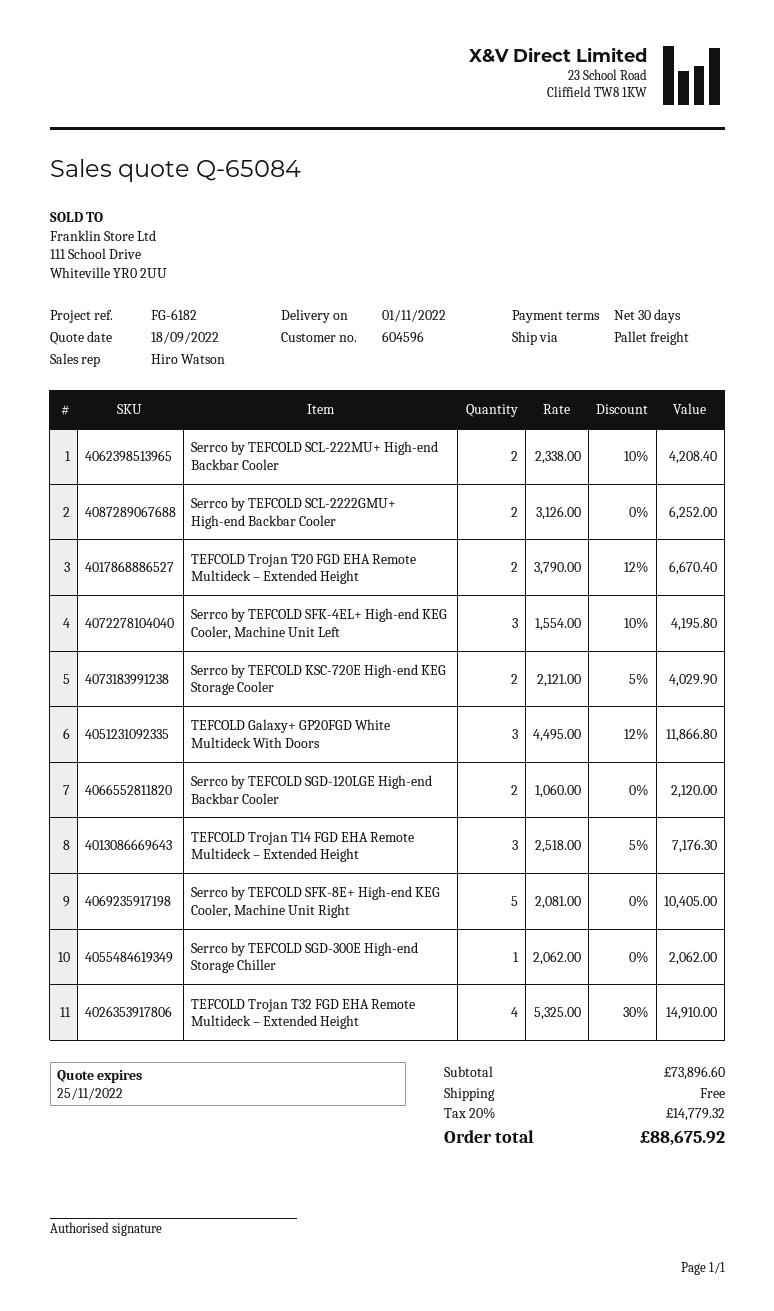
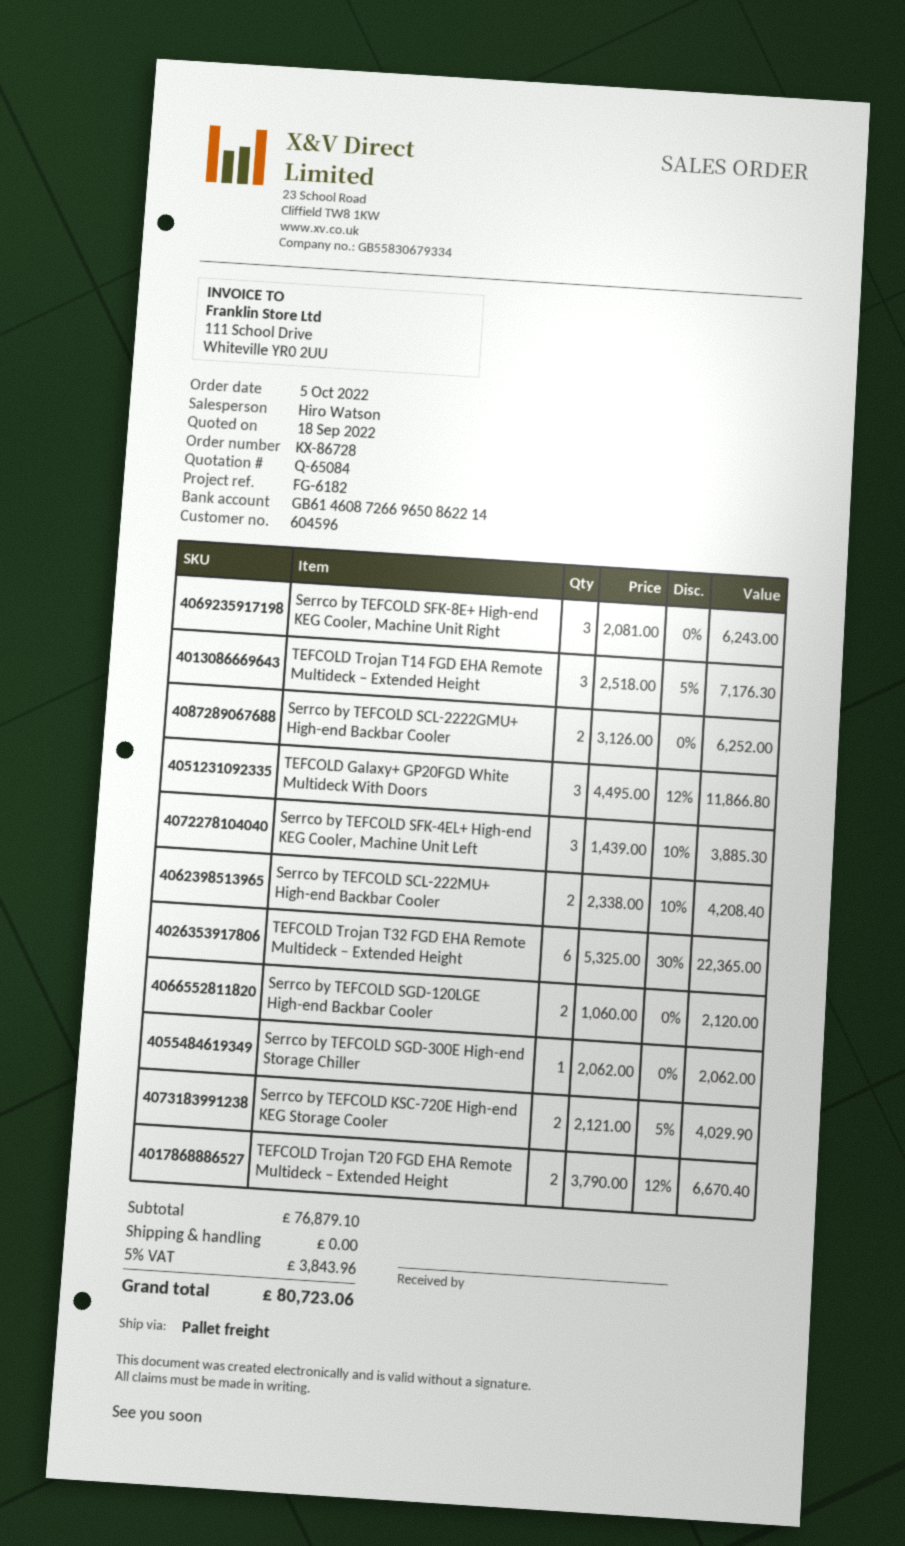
Serrco by TEFCOLD SFK-4EL+ High-end KEG Cooler, Machine Unit Left: 3 x 1554.00 - 10% = 4195.80 -> 3 x 1439.00 - 10% = 3885.30
Serrco by TEFCOLD SFK-8E+ High-end KEG Cooler, Machine Unit Right: 5 x 2081.00 = 10405.00 -> 3 x 2081.00 = 6243.00
TEFCOLD Trojan T32 FGD EHA Remote Multideck – Extended Height: 4 x 5325.00 - 30% = 14910.00 -> 6 x 5325.00 - 30% = 22365.00
subtotal: 73896.60 -> 76879.10
tax: 20% = 14779.32 -> 5% = 3843.96
total: 88675.92 -> 80723.06

